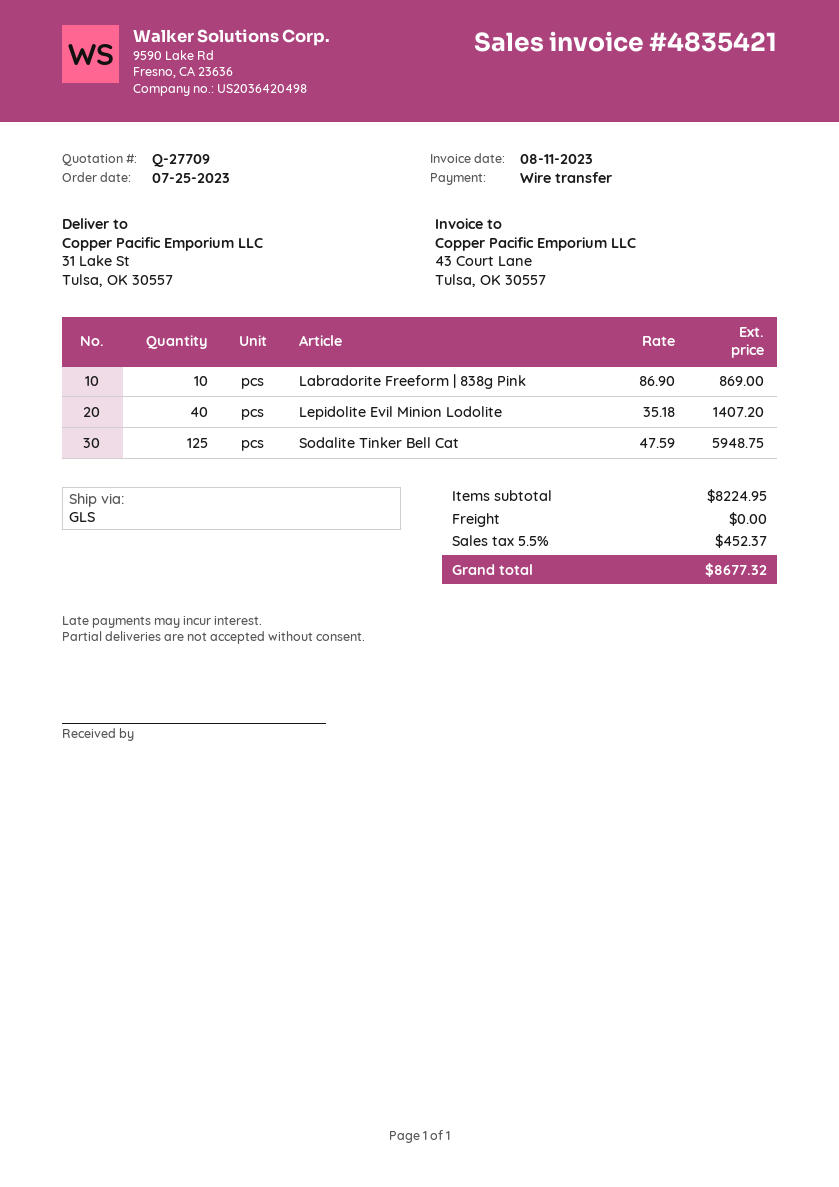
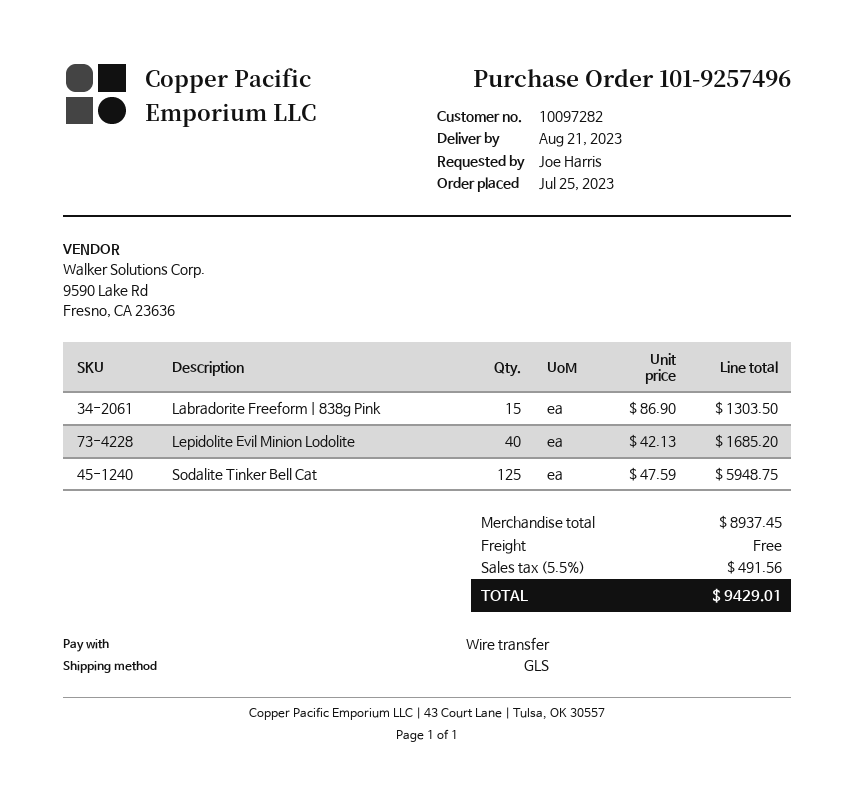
Labradorite Freeform | 838g Pink: 10 x 86.90 = 869.00 -> 15 x 86.90 = 1303.50
Lepidolite Evil Minion Lodolite: 40 x 35.18 = 1407.20 -> 40 x 42.13 = 1685.20
subtotal: 8224.95 -> 8937.45
tax: 5.5% = 452.37 -> 5.5% = 491.56
total: 8677.32 -> 9429.01

